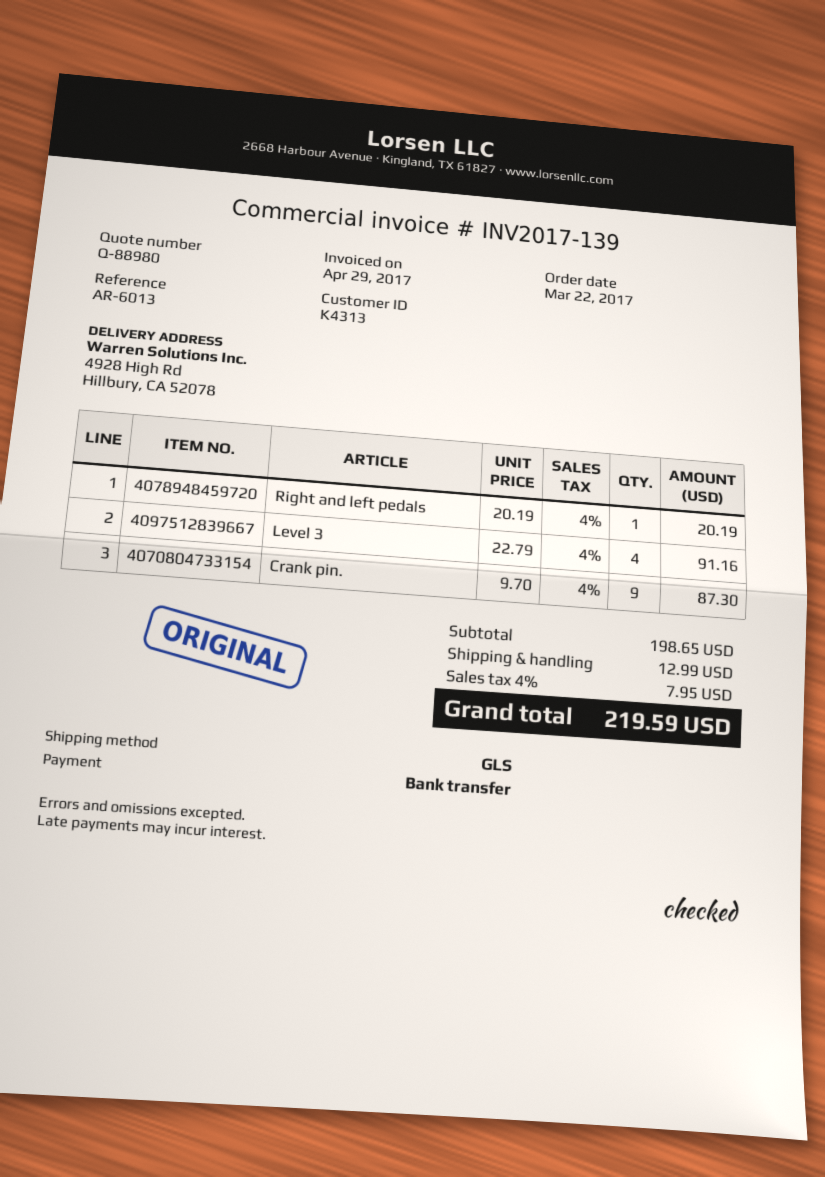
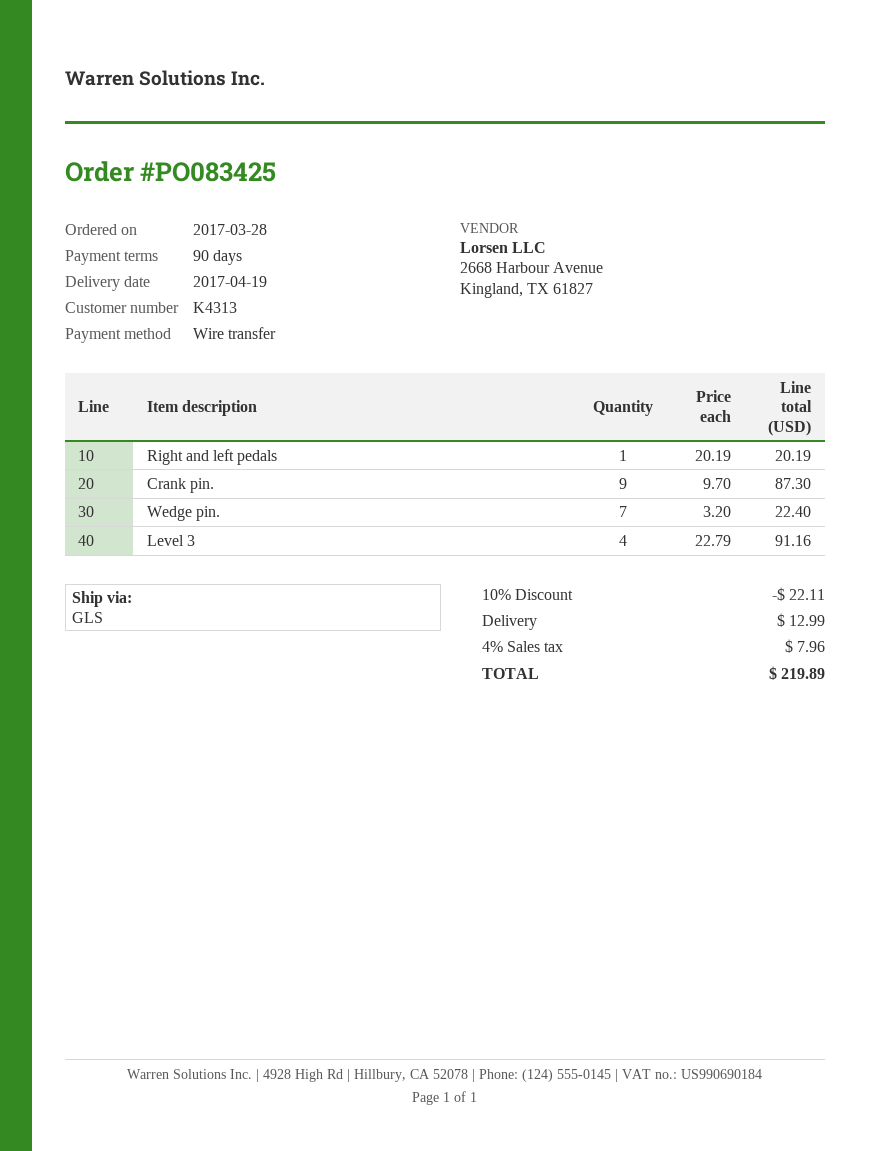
order date: 2017-03-22 -> 2017-03-28
Wedge pin.: none -> 7 x 3.20 = 22.40
discount: none -> 10% = 22.11
tax: 4% = 7.95 -> 4% = 7.96
total: 219.59 -> 219.89

